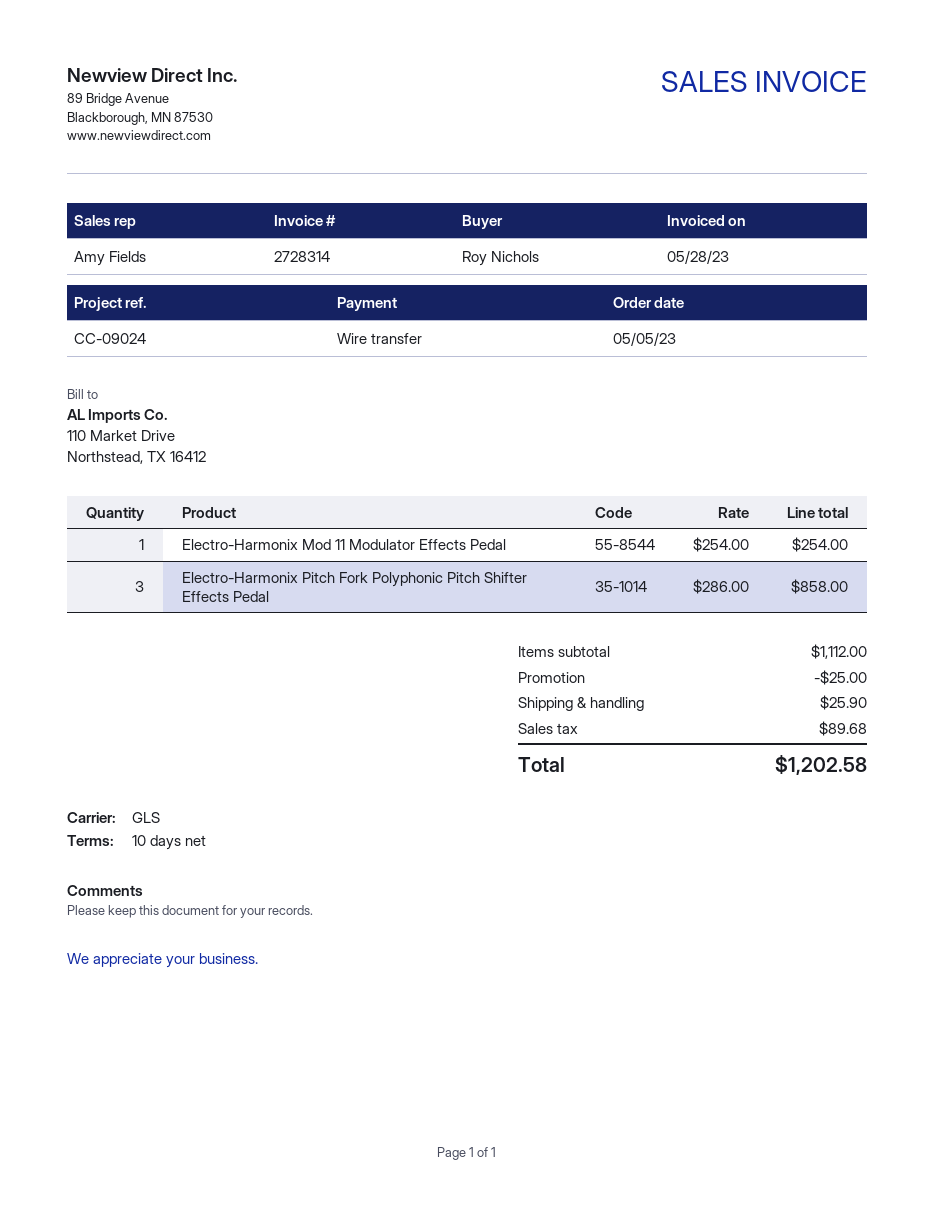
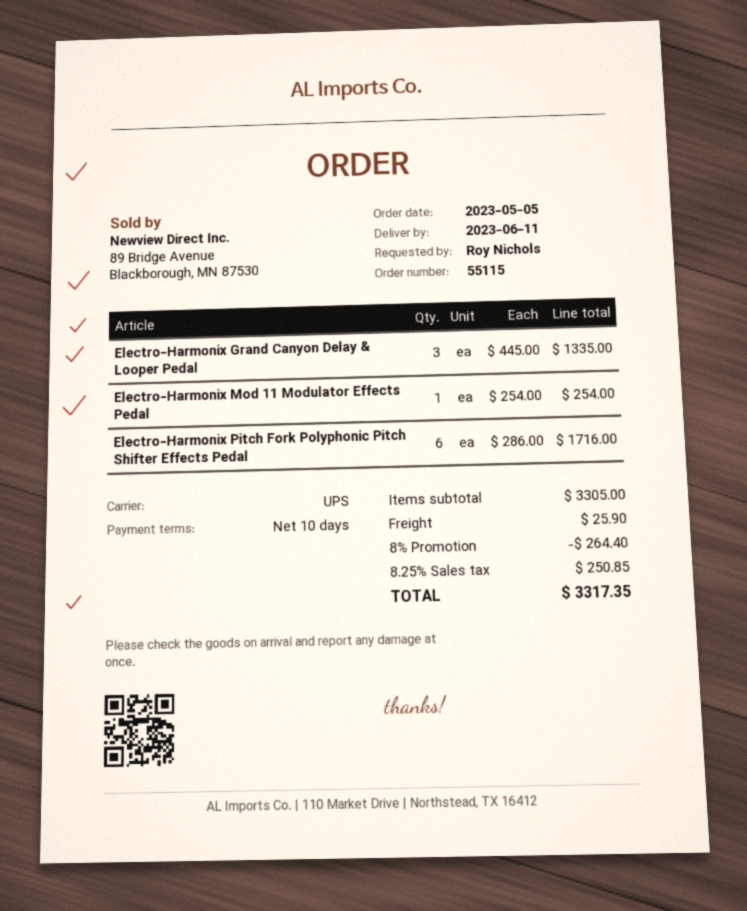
shipping method: GLS -> UPS
Electro-Harmonix Pitch Fork Polyphonic Pitch Shifter Effects Pedal: 3 x 286.00 = 858.00 -> 6 x 286.00 = 1716.00
Electro-Harmonix Grand Canyon Delay & Looper Pedal: none -> 3 x 445.00 = 1335.00
subtotal: 1112.00 -> 3305.00
discount: 25.00 -> 264.40
tax: 89.68 -> 250.85
total: 1202.58 -> 3317.35

